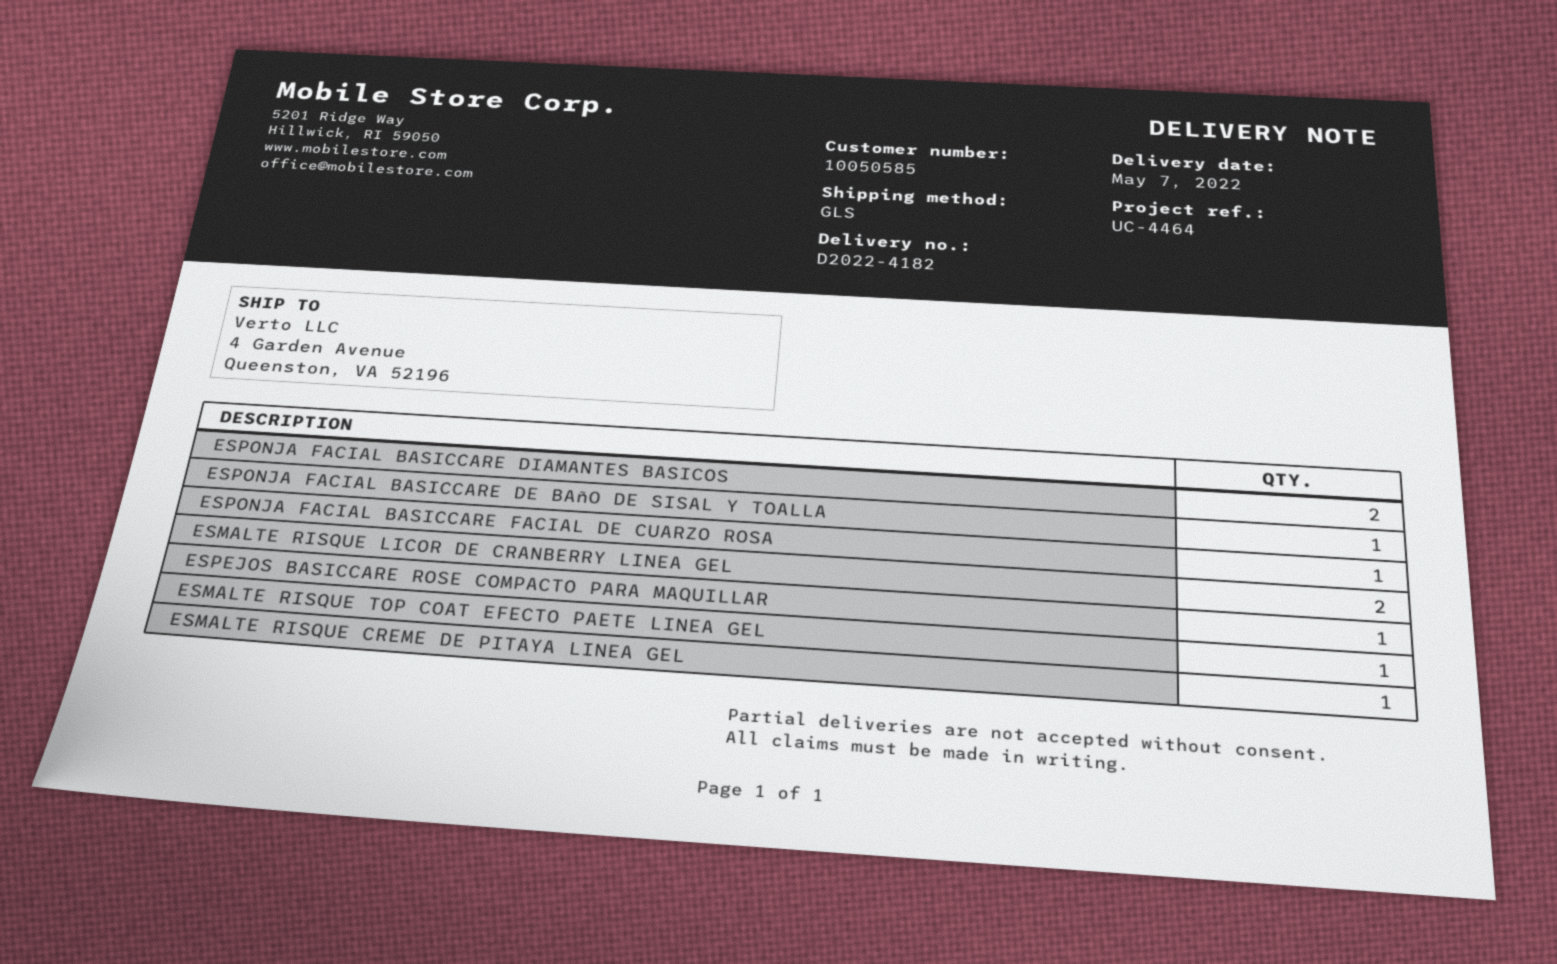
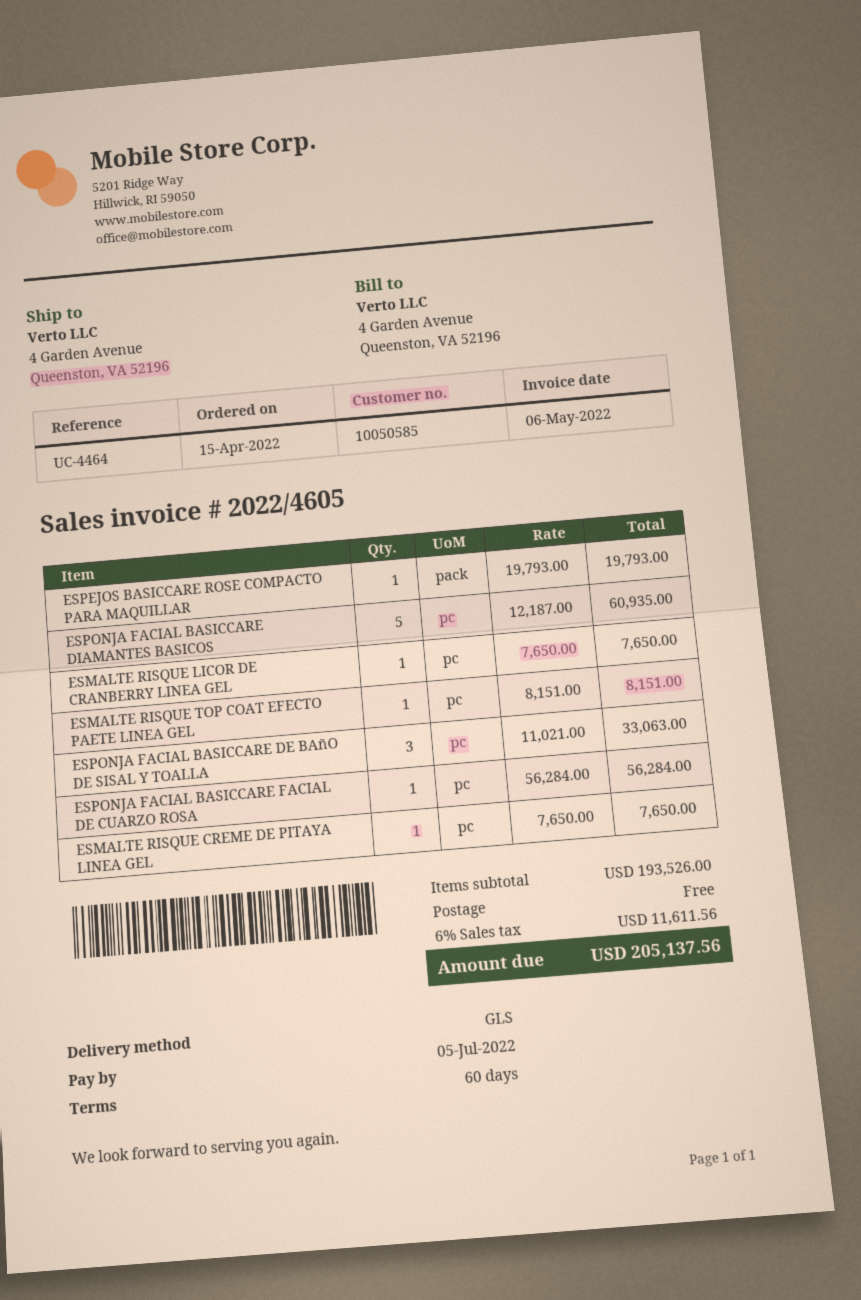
ESPONJA FACIAL BASICCARE DIAMANTES BASICOS: 2 -> 5
ESPONJA FACIAL BASICCARE DE BAñO DE SISAL Y TOALLA: 1 -> 3
ESMALTE RISQUE LICOR DE CRANBERRY LINEA GEL: 2 -> 1

